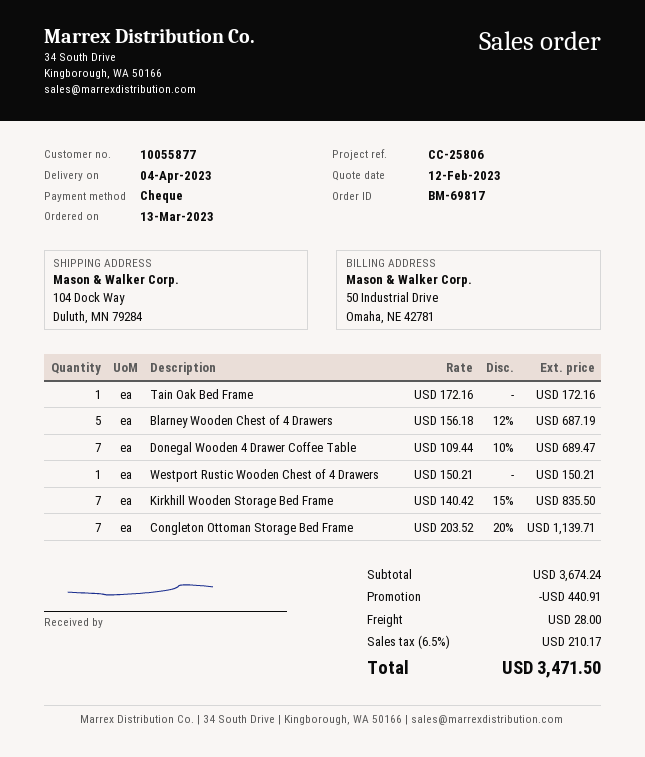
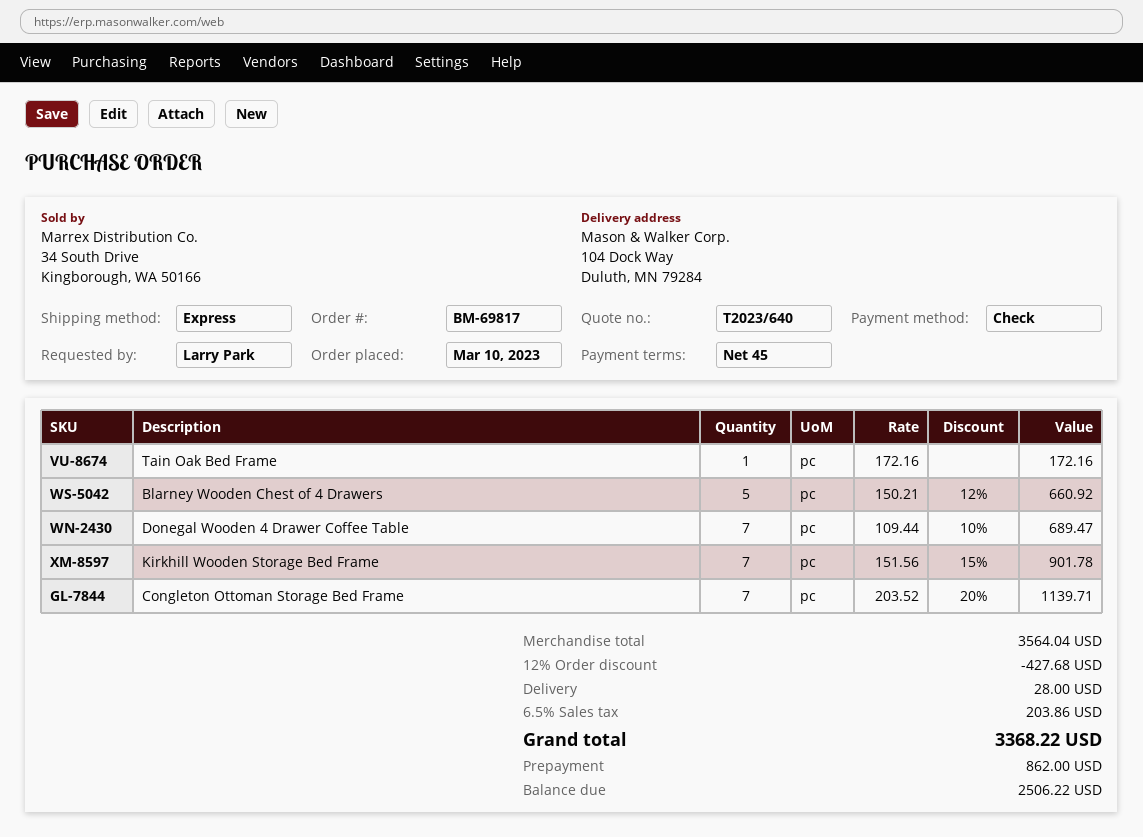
order date: 2023-03-13 -> 2023-03-10
Blarney Wooden Chest of 4 Drawers: 5 x 156.18 - 12% = 687.19 -> 5 x 150.21 - 12% = 660.92
Westport Rustic Wooden Chest of 4 Drawers: 1 x 150.21 = 150.21 -> none
Kirkhill Wooden Storage Bed Frame: 7 x 140.42 - 15% = 835.50 -> 7 x 151.56 - 15% = 901.78
subtotal: 3674.24 -> 3564.04
discount: 440.91 -> 427.68
tax: 6.5% = 210.17 -> 6.5% = 203.86
total: 3471.50 -> 3368.22

